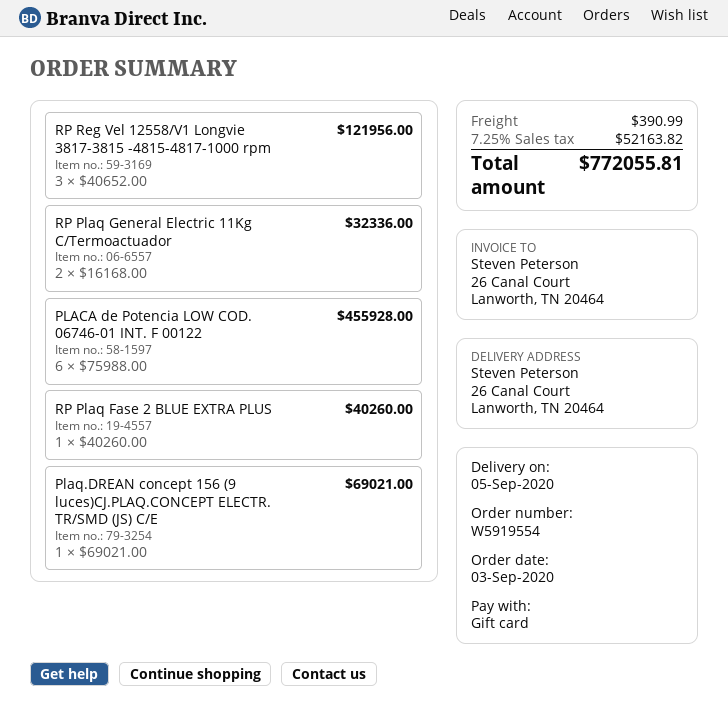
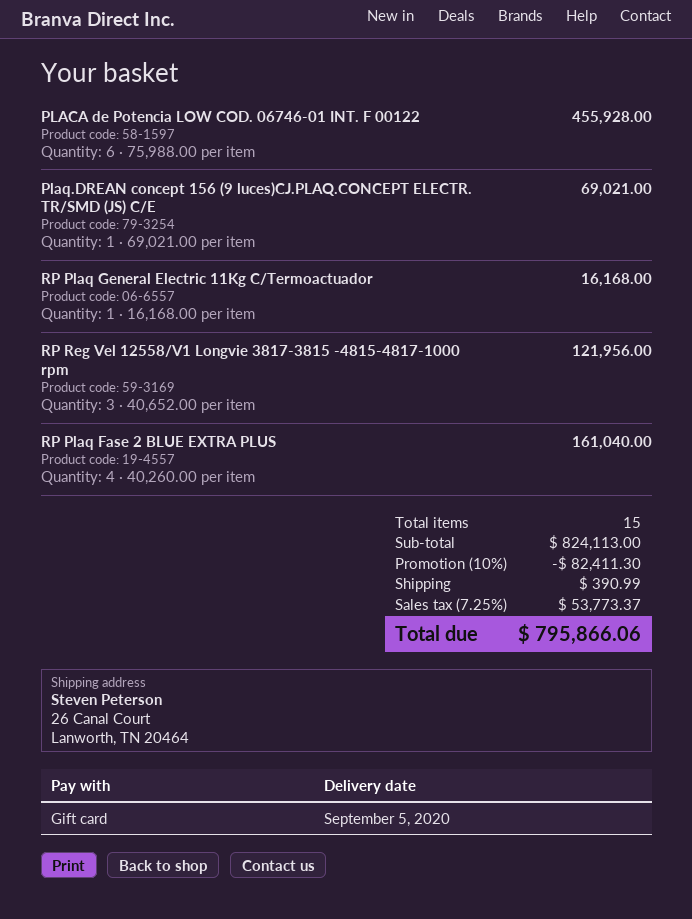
RP Plaq General Electric 11Kg C/Termoactuador: 2 x 16168.00 = 32336.00 -> 1 x 16168.00 = 16168.00
RP Plaq Fase 2 BLUE EXTRA PLUS: 1 x 40260.00 = 40260.00 -> 4 x 40260.00 = 161040.00
discount: none -> 10% = 82411.30
tax: 7.25% = 52163.82 -> 7.25% = 53773.37
total: 772055.81 -> 795866.06

